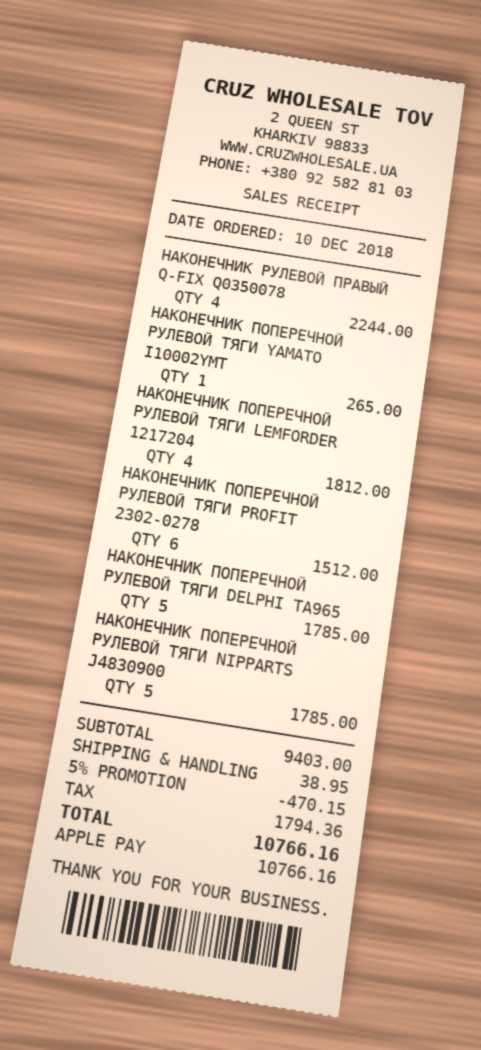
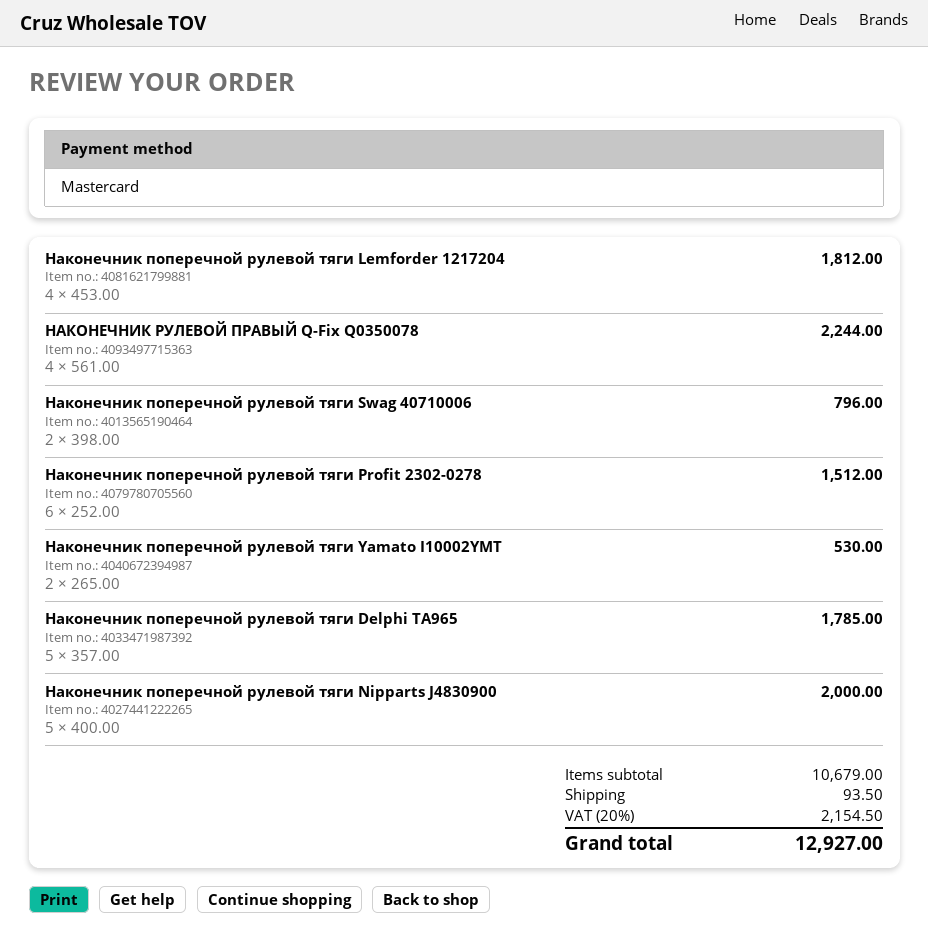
payment method: Apple Pay -> Mastercard
НАКОНЕЧНИК ПОПЕРЕЧНОЙ РУЛЕВОЙ ТЯГИ YAMATO I10002YMT: 1 for 265.00 -> 2 for 530.00
НАКОНЕЧНИК ПОПЕРЕЧНОЙ РУЛЕВОЙ ТЯГИ NIPPARTS J4830900: 5 for 1785.00 -> 5 for 2000.00
Наконечник поперечной рулевой тяги Swag 40710006: none -> 2 for 796.00
subtotal: 9403.00 -> 10679.00
discount: 5% = 470.15 -> none
shipping: 38.95 -> 93.50
tax: 1794.36 -> 2154.50
total: 10766.16 -> 12927.00

